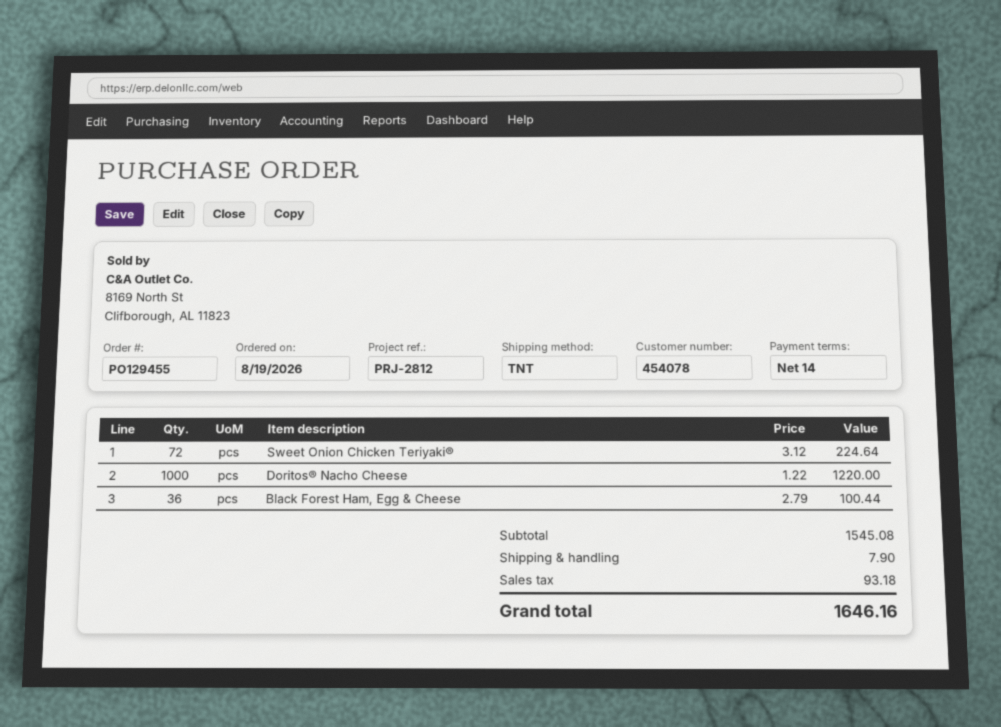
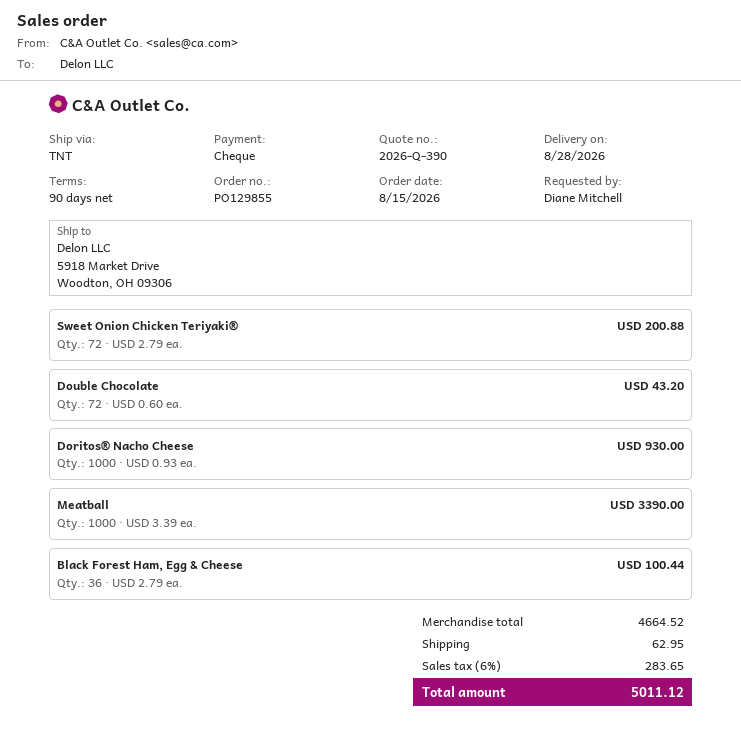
order number: PO129455 -> PO129855
order date: 2026-08-19 -> 2026-08-15
payment terms: 14 days -> 90 days
Sweet Onion Chicken Teriyaki®: 72 x 3.12 = 224.64 -> 72 x 2.79 = 200.88
Doritos® Nacho Cheese: 1000 x 1.22 = 1220.00 -> 1000 x 0.93 = 930.00
Double Chocolate: none -> 72 x 0.60 = 43.20
Meatball: none -> 1000 x 3.39 = 3390.00
subtotal: 1545.08 -> 4664.52
shipping: 7.90 -> 62.95
tax: 93.18 -> 283.65
total: 1646.16 -> 5011.12

